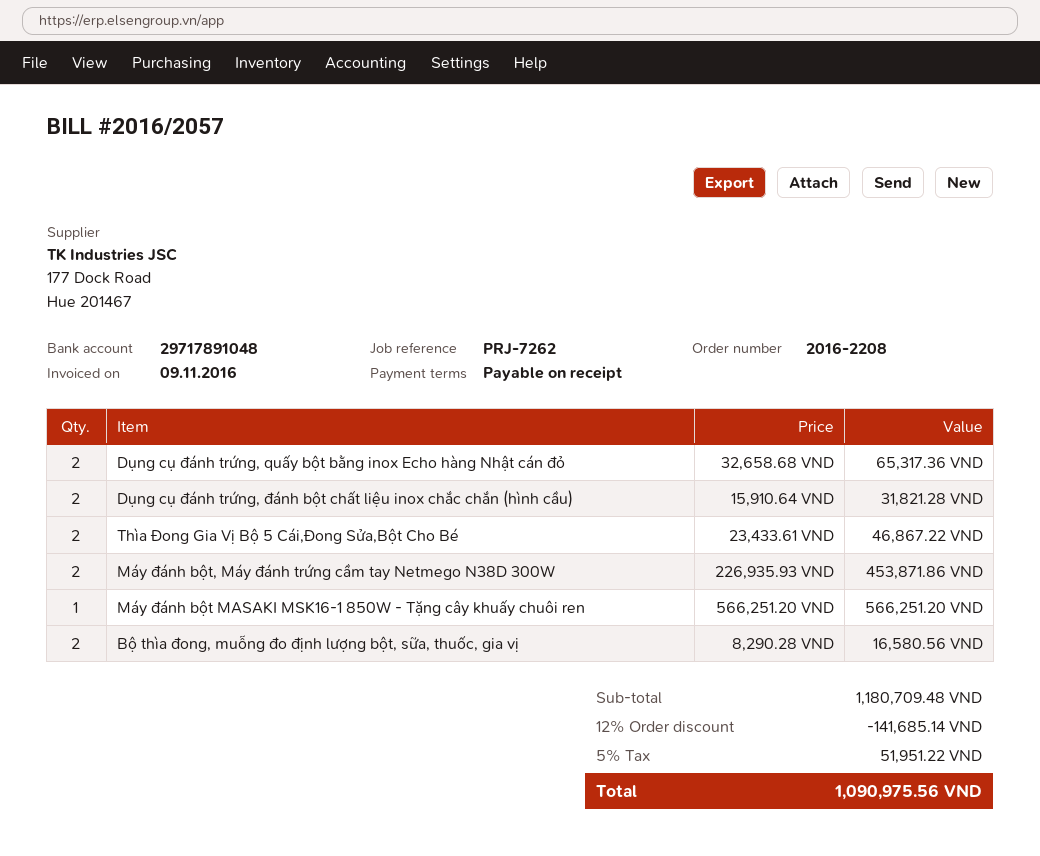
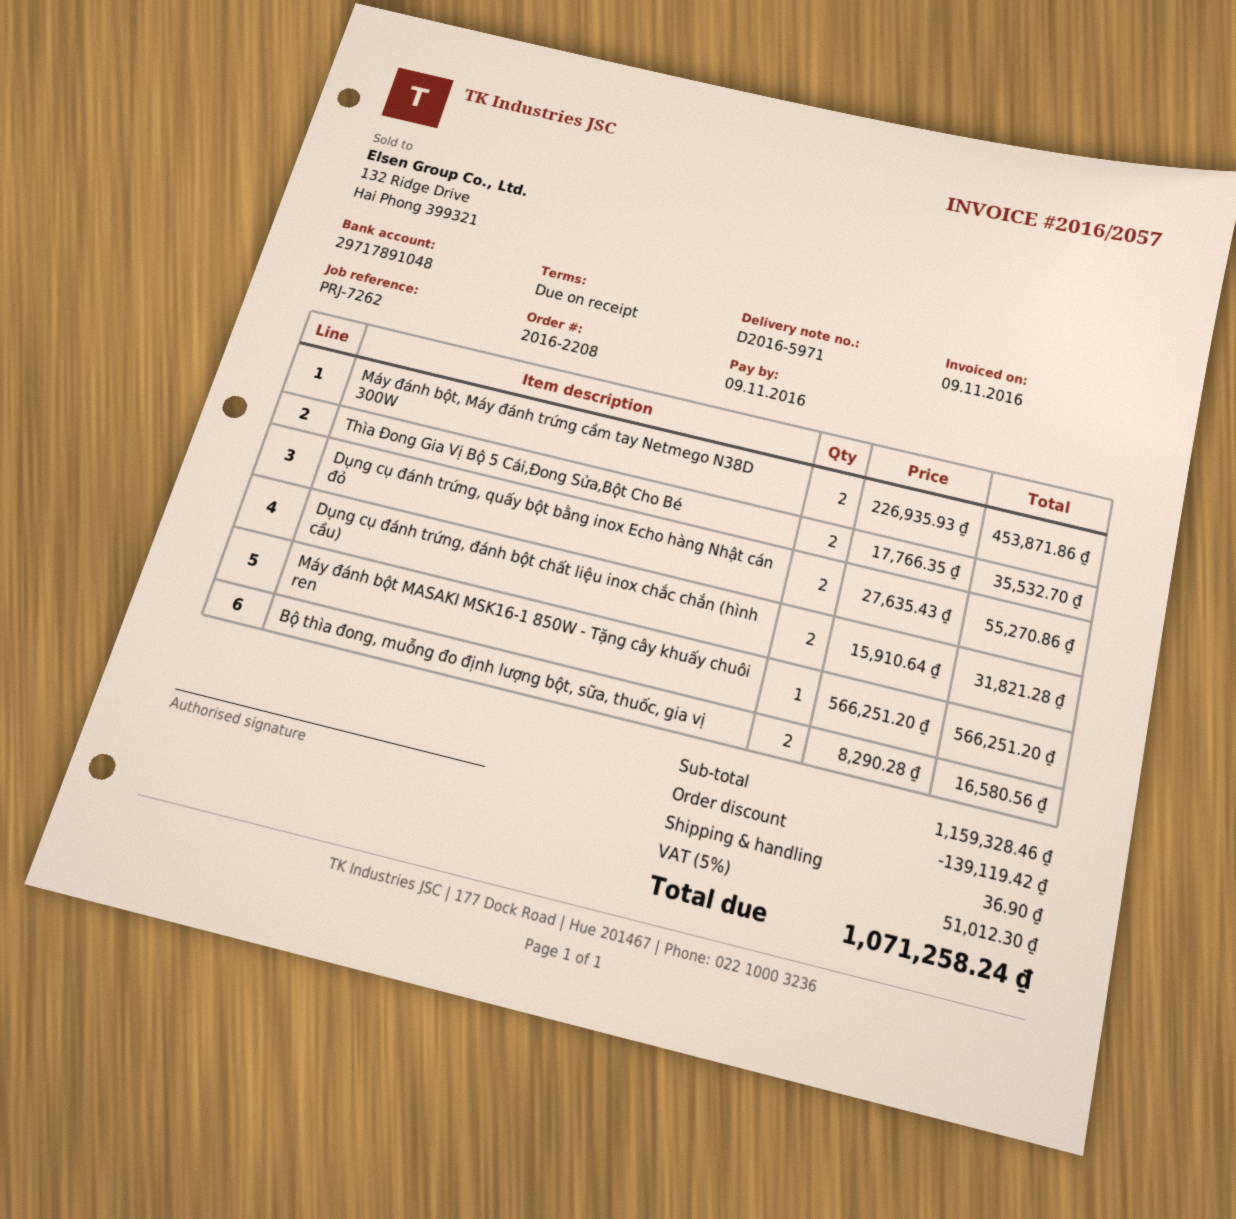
Dụng cụ đánh trứng, quấy bột bằng inox Echo hàng Nhật cán đỏ: 2 x 32658.68 = 65317.36 -> 2 x 27635.43 = 55270.86
Thìa Đong Gia Vị Bộ 5 Cái,Đong Sửa,Bột Cho Bé: 2 x 23433.61 = 46867.22 -> 2 x 17766.35 = 35532.70
subtotal: 1180709.48 -> 1159328.46
discount: 141685.14 -> 139119.42
shipping: none -> 36.90
tax: 5% = 51951.22 -> 5% = 51012.30
total: 1090975.56 -> 1071258.24

